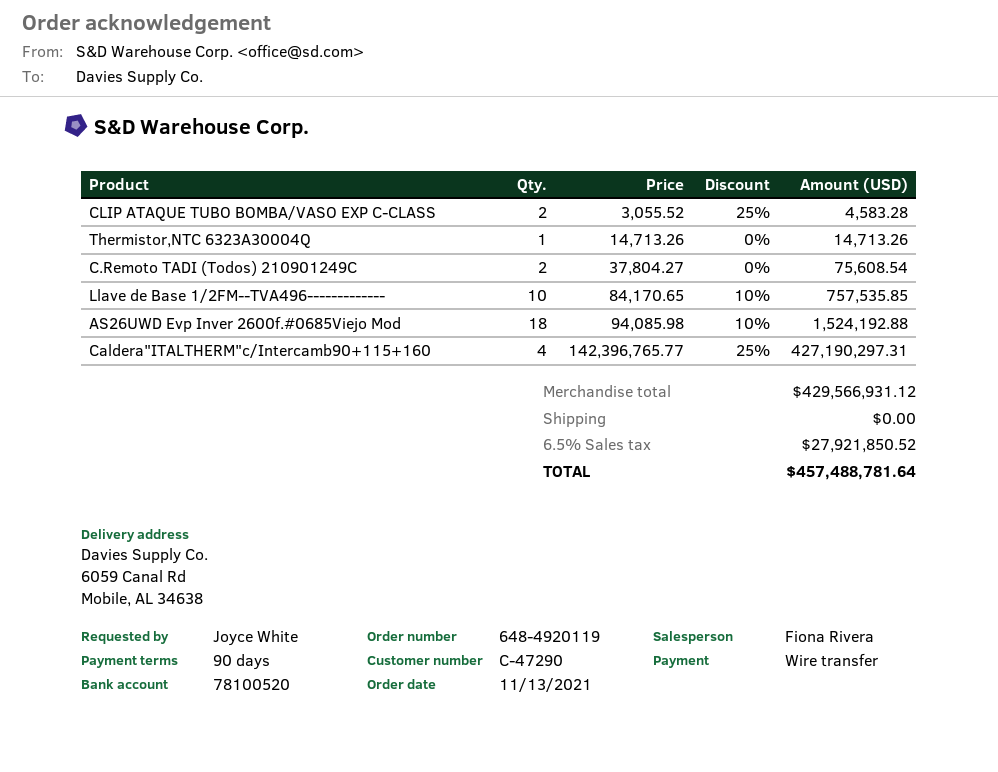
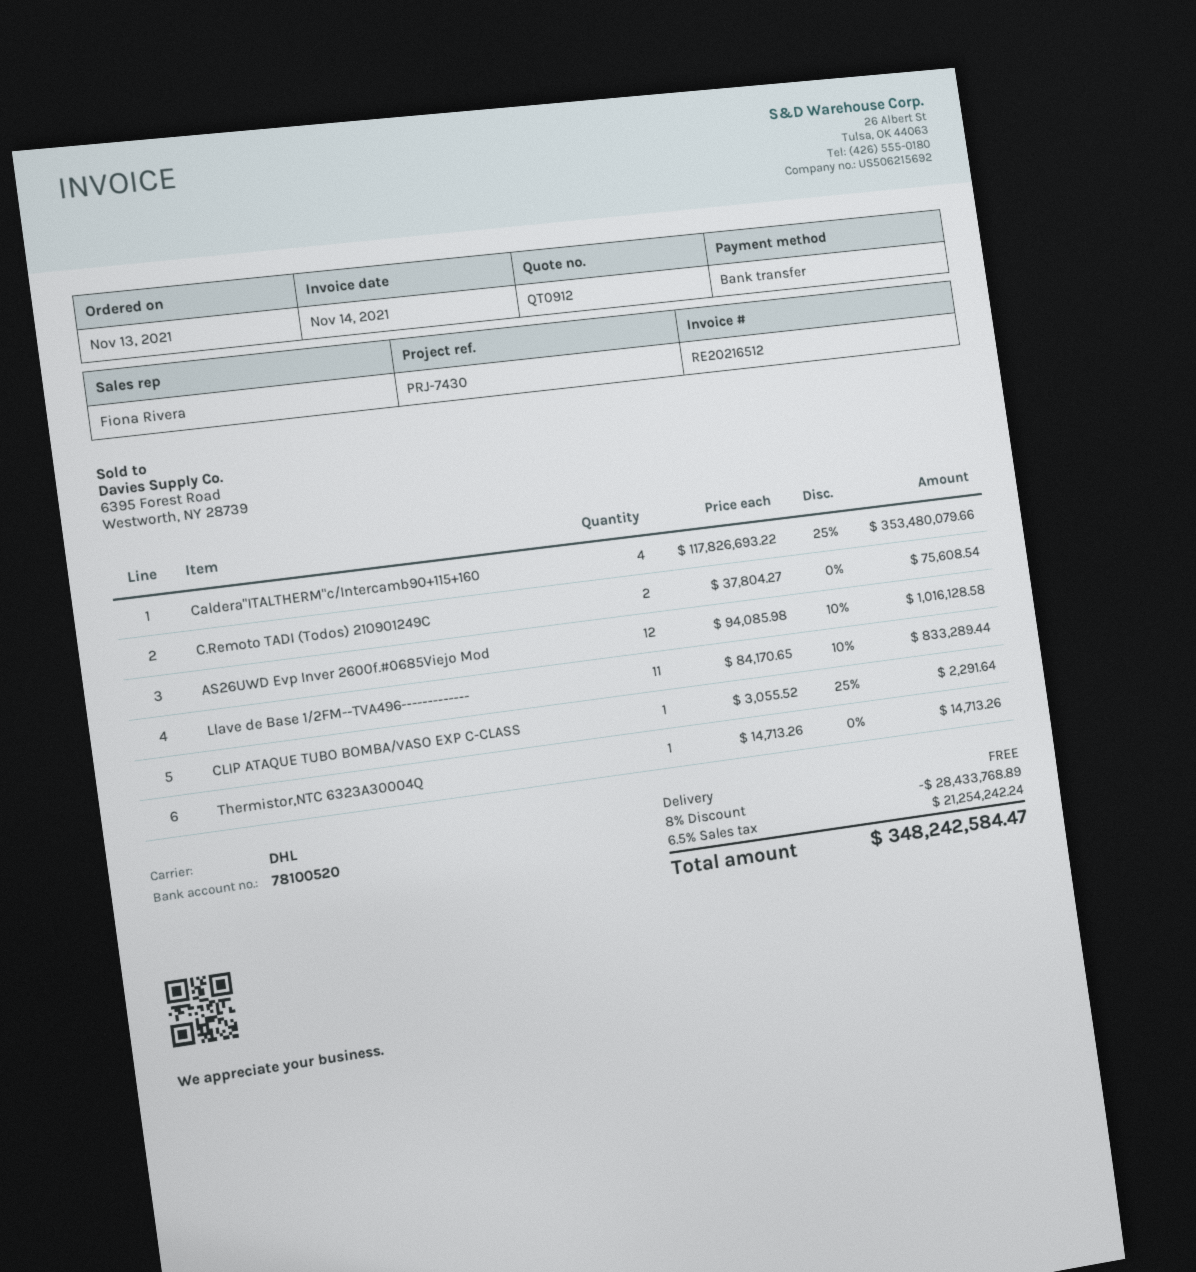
CLIP ATAQUE TUBO BOMBA/VASO EXP C-CLASS: 2 x 3055.52 - 25% = 4583.28 -> 1 x 3055.52 - 25% = 2291.64
Llave de Base 1/2FM--TVA496-------------: 10 x 84170.65 - 10% = 757535.85 -> 11 x 84170.65 - 10% = 833289.44
AS26UWD Evp Inver 2600f.#0685Viejo Mod: 18 x 94085.98 - 10% = 1524192.88 -> 12 x 94085.98 - 10% = 1016128.58
Caldera"ITALTHERM"c/Intercamb90+115+160: 4 x 142396765.77 - 25% = 427190297.31 -> 4 x 117826693.22 - 25% = 353480079.66
discount: none -> 8% = 28433768.89
tax: 6.5% = 27921850.52 -> 6.5% = 21254242.24
total: 457488781.64 -> 348242584.47

